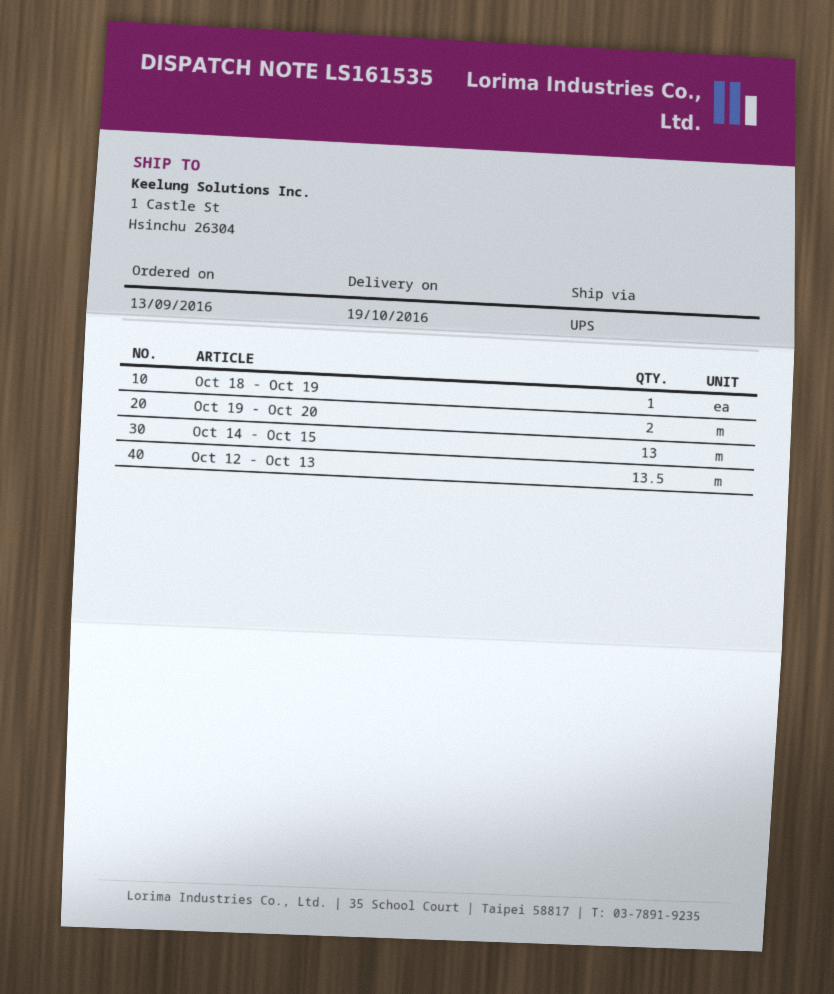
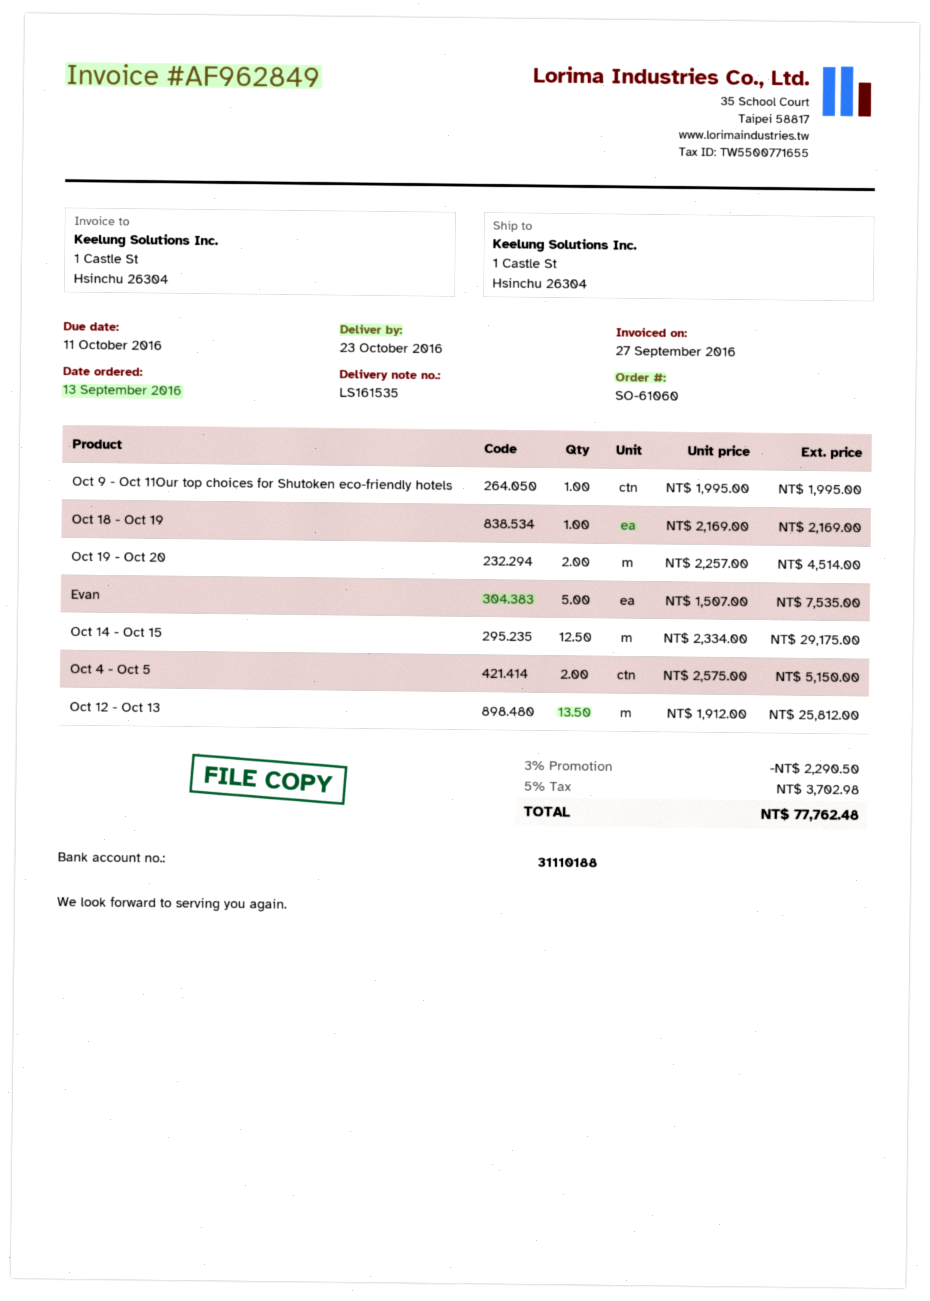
delivery date: 2016-10-19 -> 2016-10-23
Oct 14 - Oct 15: 13 -> 12.5
Oct 9 - Oct 11Our top choices for Shutoken eco-friendly hotels: none -> 1
Evan: none -> 5
Oct 4 - Oct 5: none -> 2

